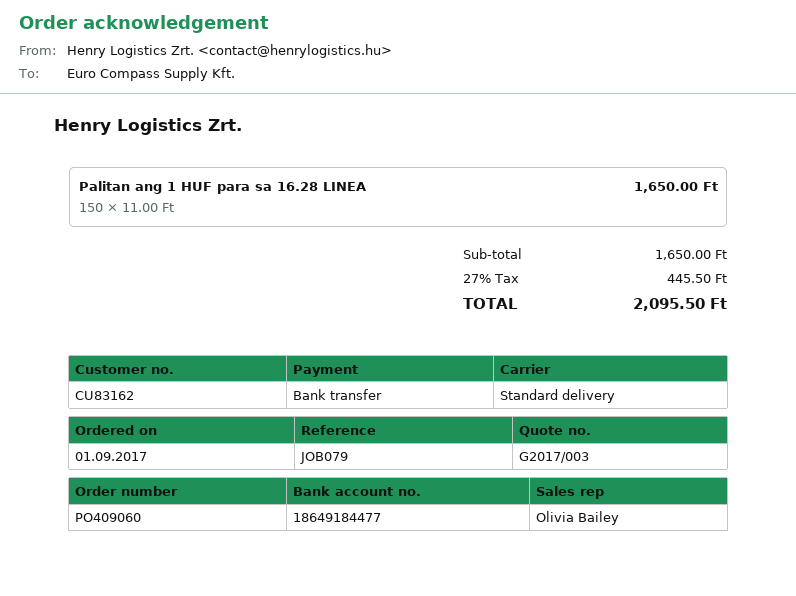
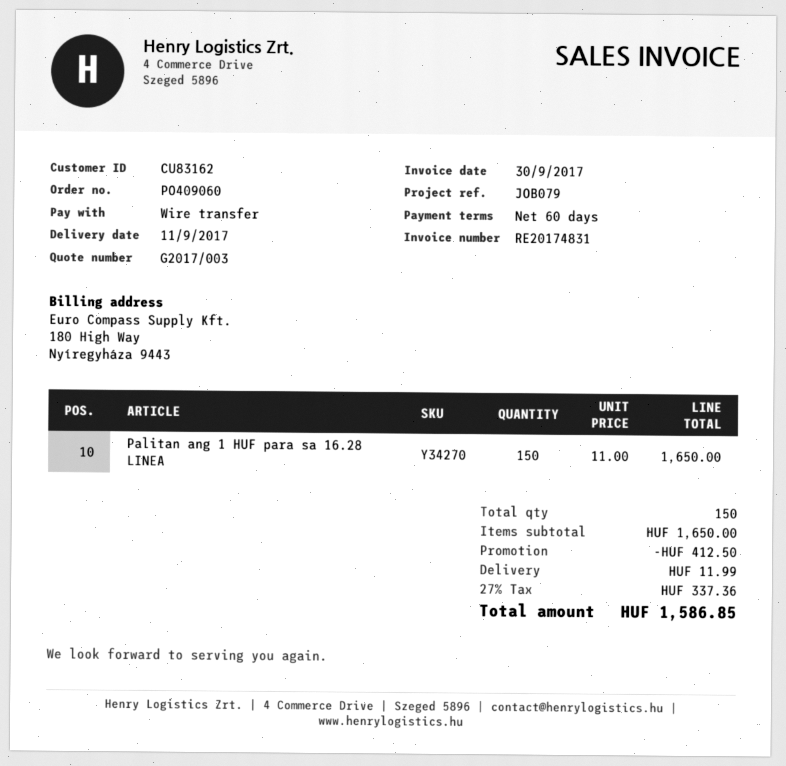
discount: none -> 412.50
shipping: none -> 11.99
tax: 27% = 445.50 -> 27% = 337.36
total: 2095.50 -> 1586.85

